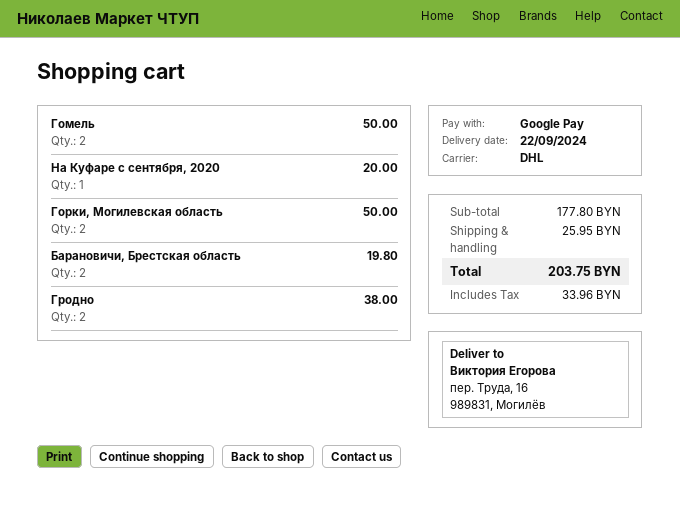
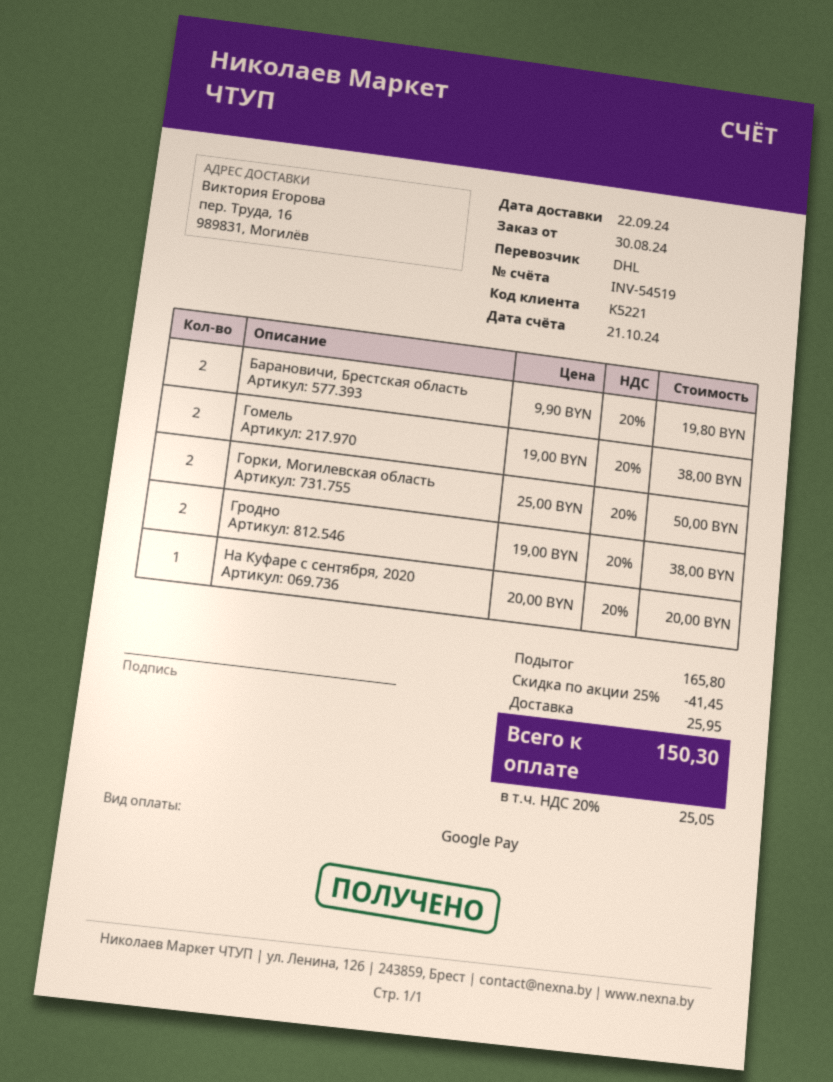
Гомель: 2 for 50.00 -> 2 for 38.00
subtotal: 177.80 -> 165.80
discount: none -> 25% = 41.45
tax: 33.96 -> 25.05
total: 203.75 -> 150.30

